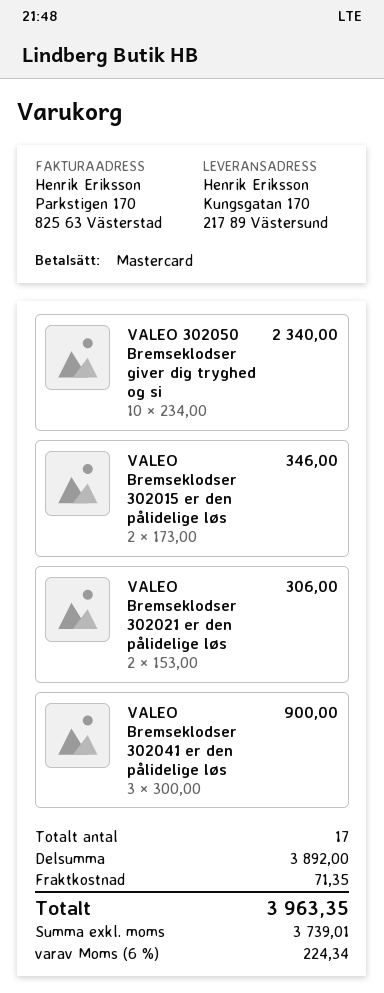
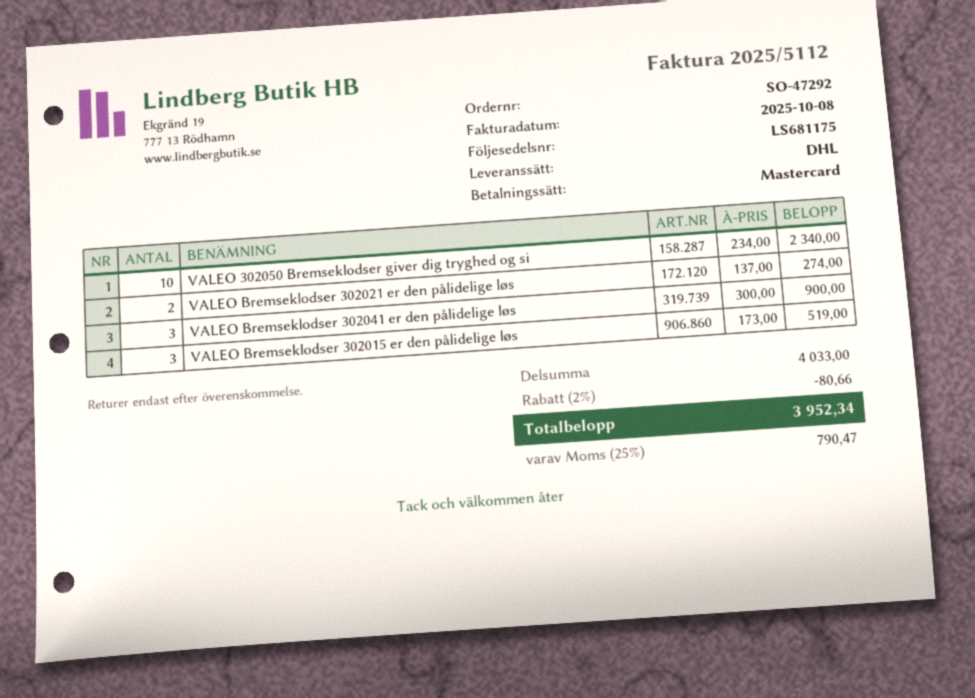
VALEO Bremseklodser 302015 er den pålidelige løs: 2 x 173.00 = 346.00 -> 3 x 173.00 = 519.00
VALEO Bremseklodser 302021 er den pålidelige løs: 2 x 153.00 = 306.00 -> 2 x 137.00 = 274.00
subtotal: 3892.00 -> 4033.00
discount: none -> 2% = 80.66
shipping: 71.35 -> none
tax: 6% = 224.34 -> 25% = 790.47
total: 3963.35 -> 3952.34

